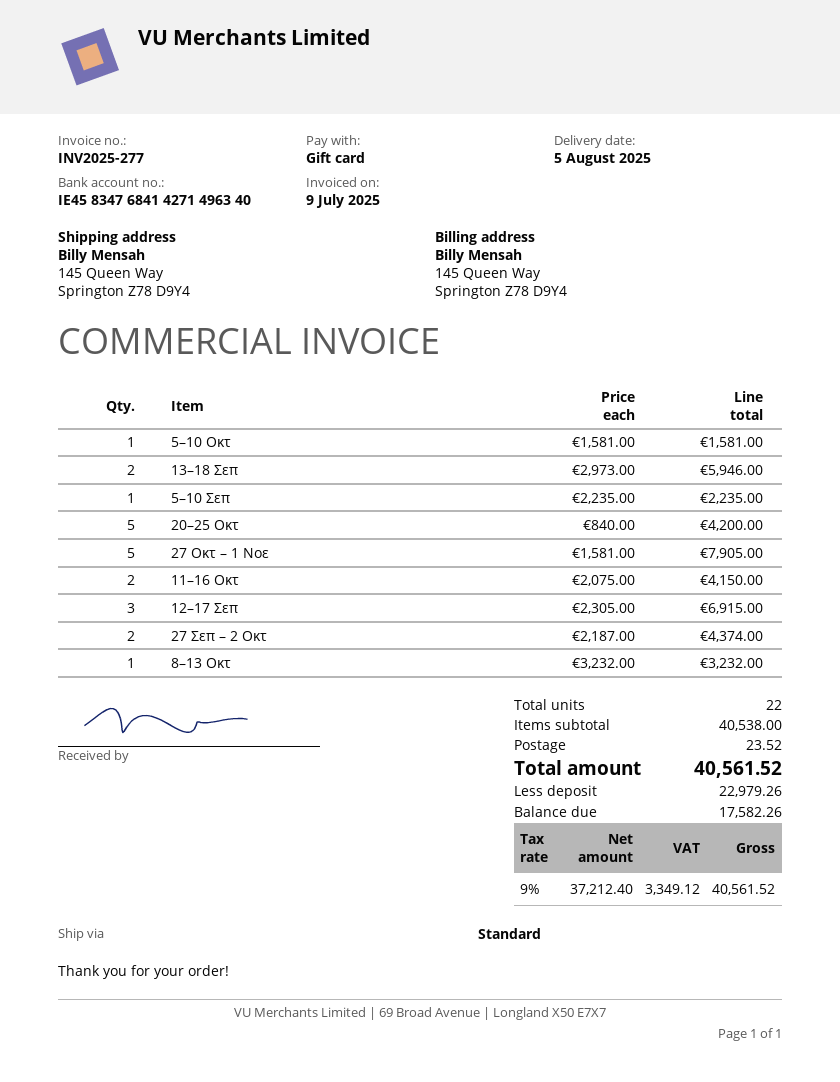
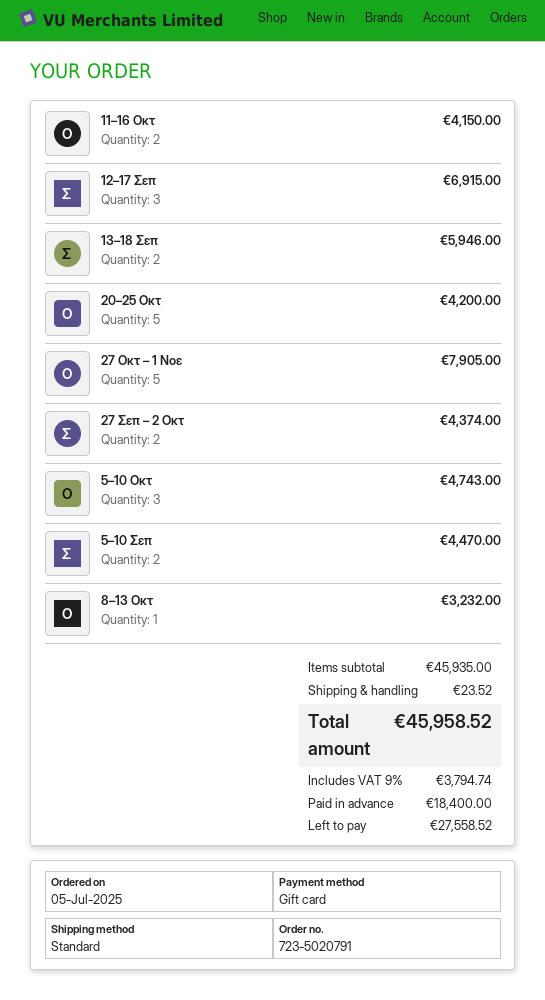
5–10 Οκτ: 1 for 1581.00 -> 3 for 4743.00
5–10 Σεπ: 1 for 2235.00 -> 2 for 4470.00
subtotal: 40538.00 -> 45935.00
tax: 9% = 3349.12 -> 9% = 3794.74
total: 40561.52 -> 45958.52
deposit: 22979.26 -> 18400.00
balance: 17582.26 -> 27558.52

